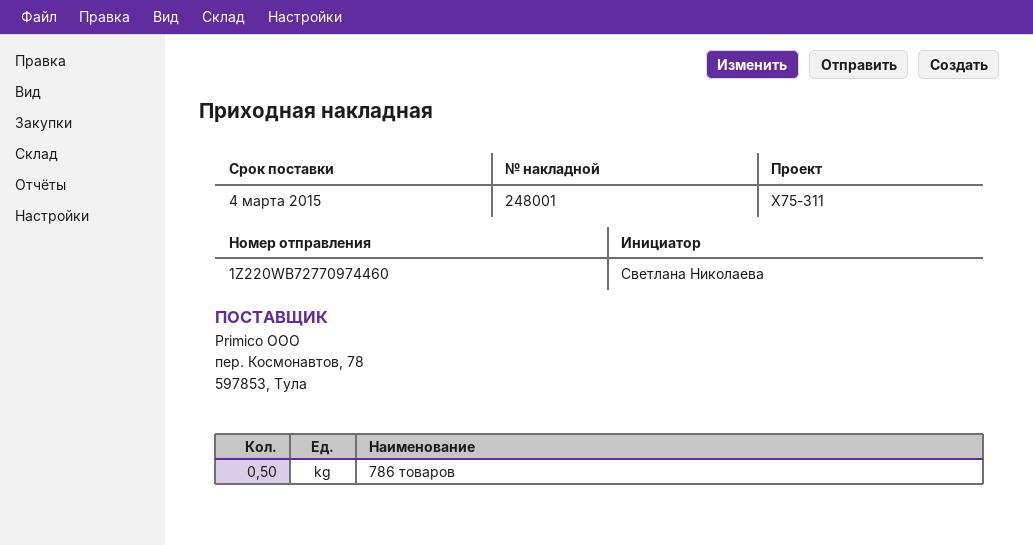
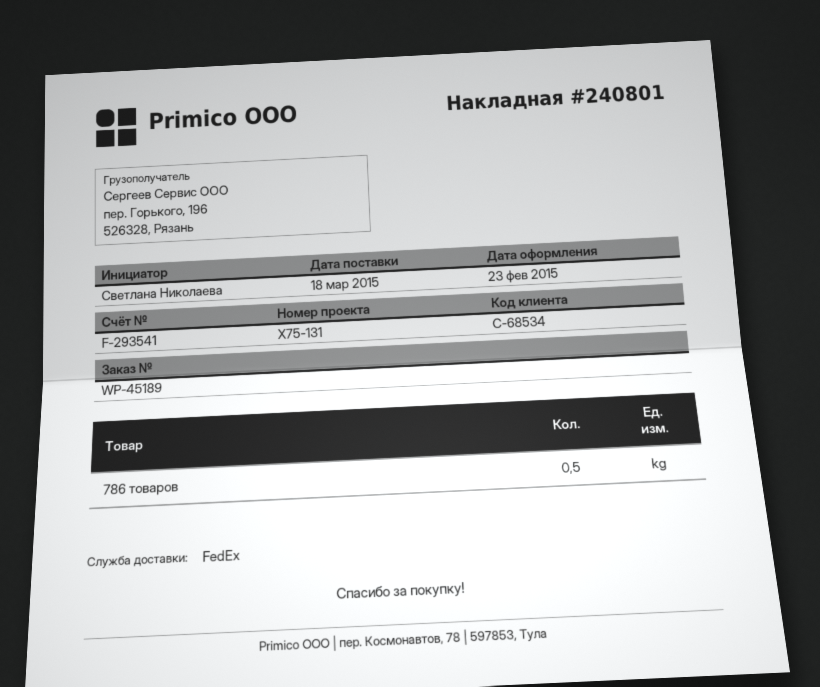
delivery note number: 248001 -> 240801
delivery date: 2015-03-04 -> 2015-03-18
reference: X75-311 -> X75-131

